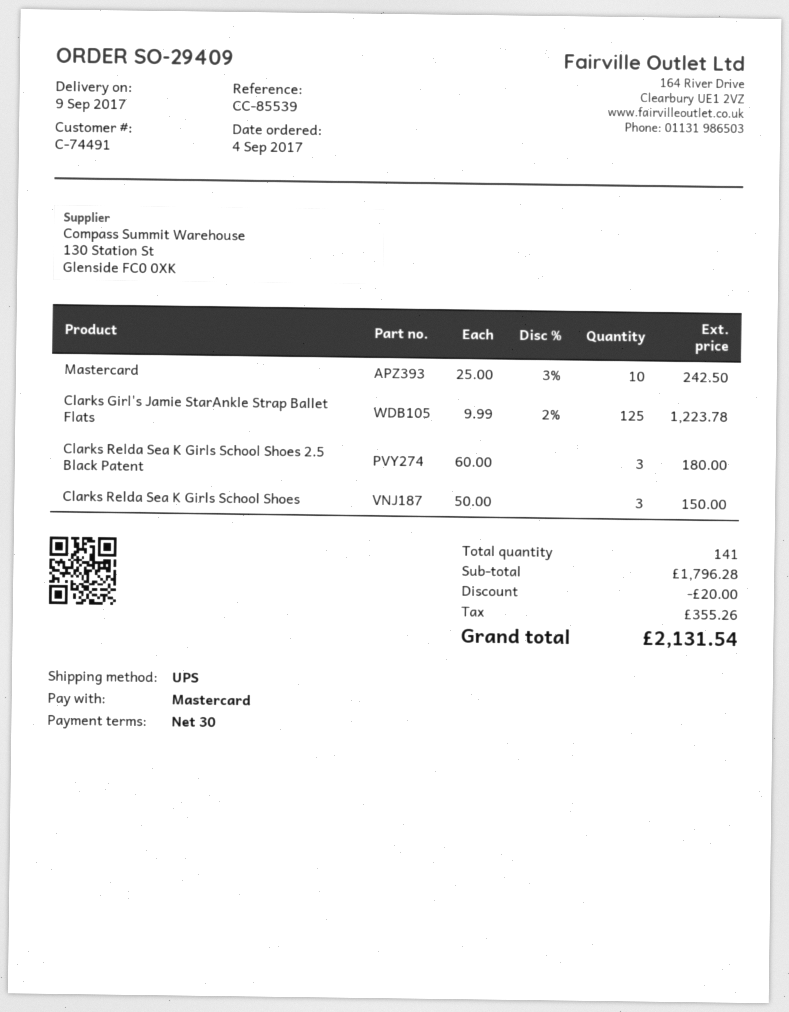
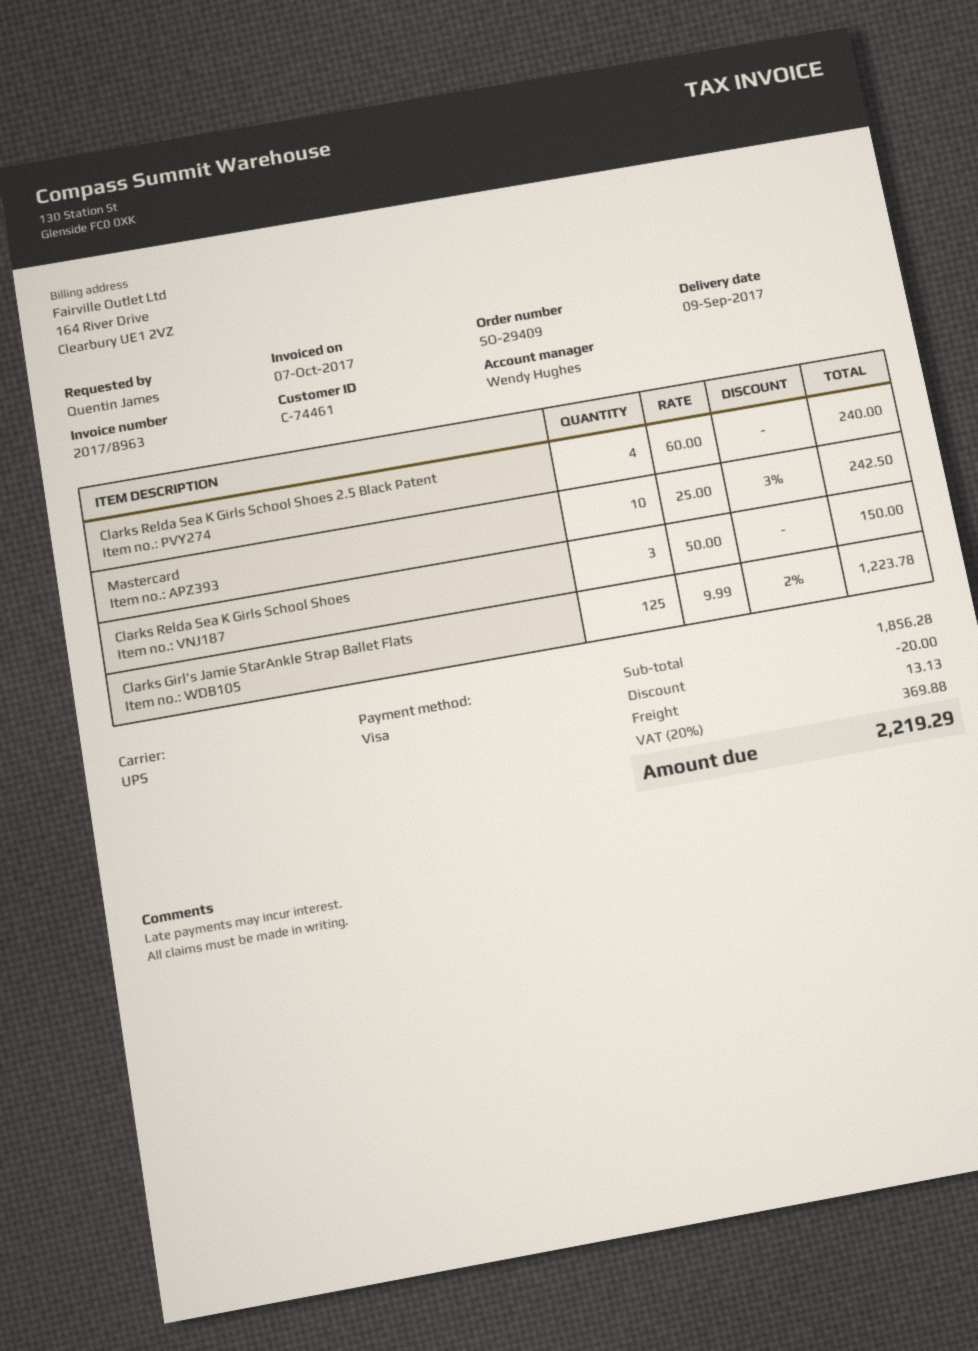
customer number: C-74491 -> C-74461
payment method: Mastercard -> Visa
Clarks Relda Sea K Girls School Shoes 2.5 Black Patent: 3 x 60.00 = 180.00 -> 4 x 60.00 = 240.00
subtotal: 1796.28 -> 1856.28
shipping: none -> 13.13
tax: 355.26 -> 369.88
total: 2131.54 -> 2219.29

